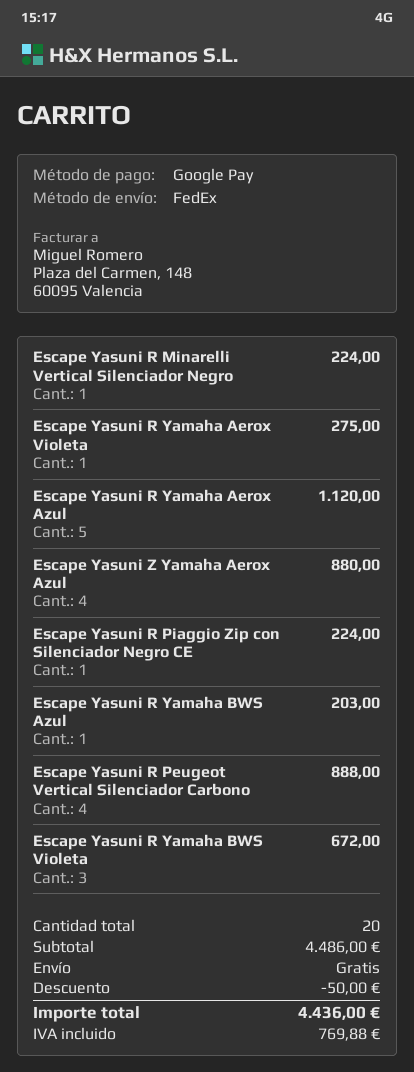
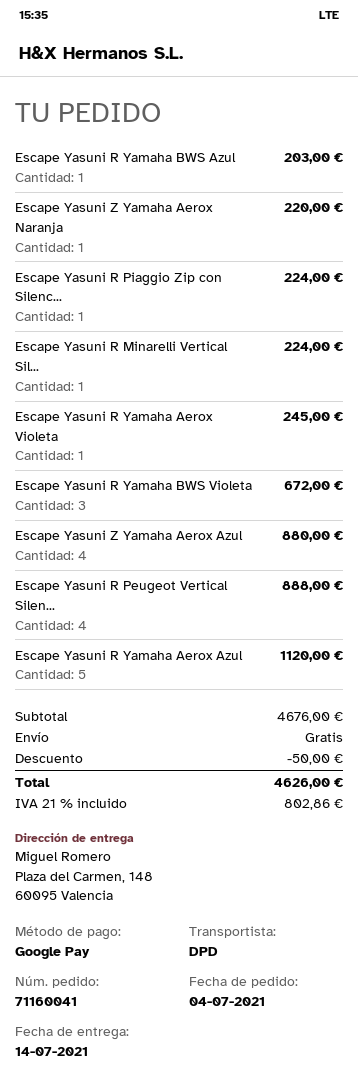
shipping method: FedEx -> DPD
Escape Yasuni R Yamaha Aerox Violeta: 1 for 275.00 -> 1 for 245.00
Escape Yasuni Z Yamaha Aerox Naranja: none -> 1 for 220.00
subtotal: 4486.00 -> 4676.00
tax: 769.88 -> 802.86
total: 4436.00 -> 4626.00

